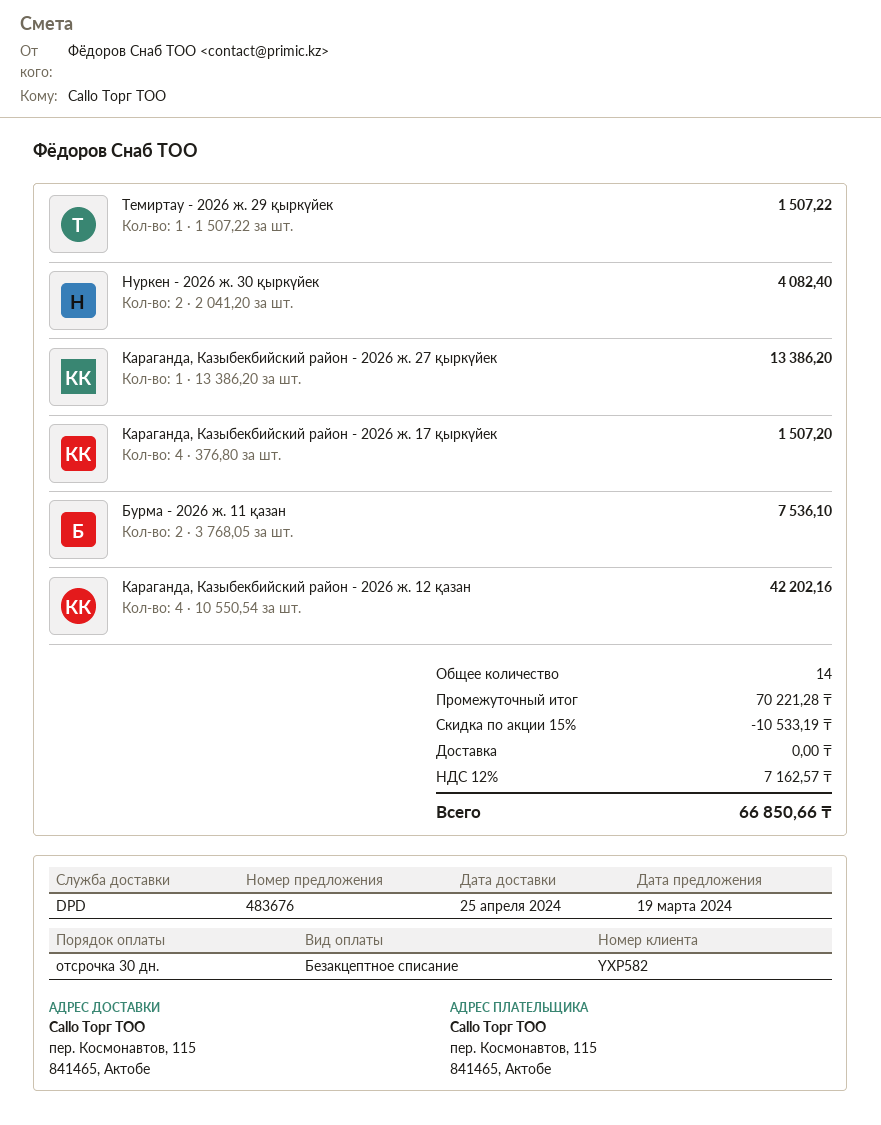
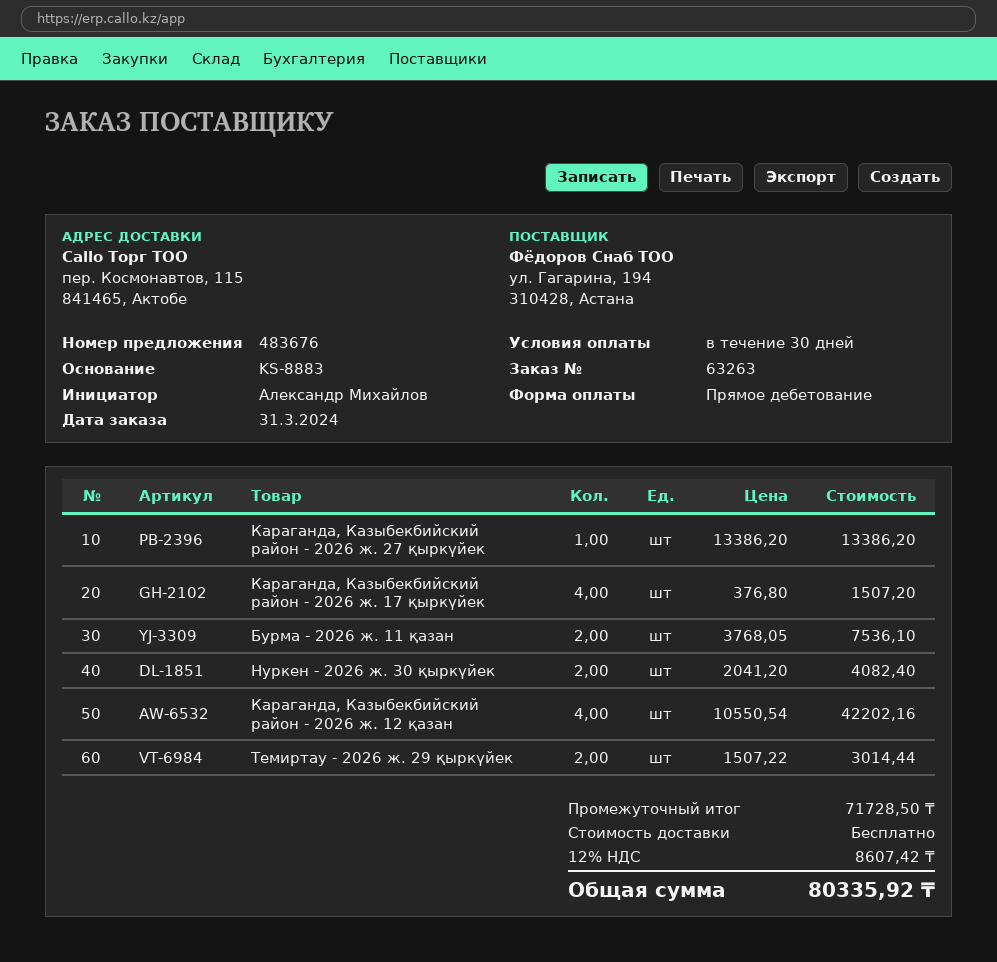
Темиртау - 2026 ж. 29 қыркүйек: 1 x 1507.22 = 1507.22 -> 2 x 1507.22 = 3014.44
subtotal: 70221.28 -> 71728.50
discount: 15% = 10533.19 -> none
tax: 12% = 7162.57 -> 12% = 8607.42
total: 66850.66 -> 80335.92

